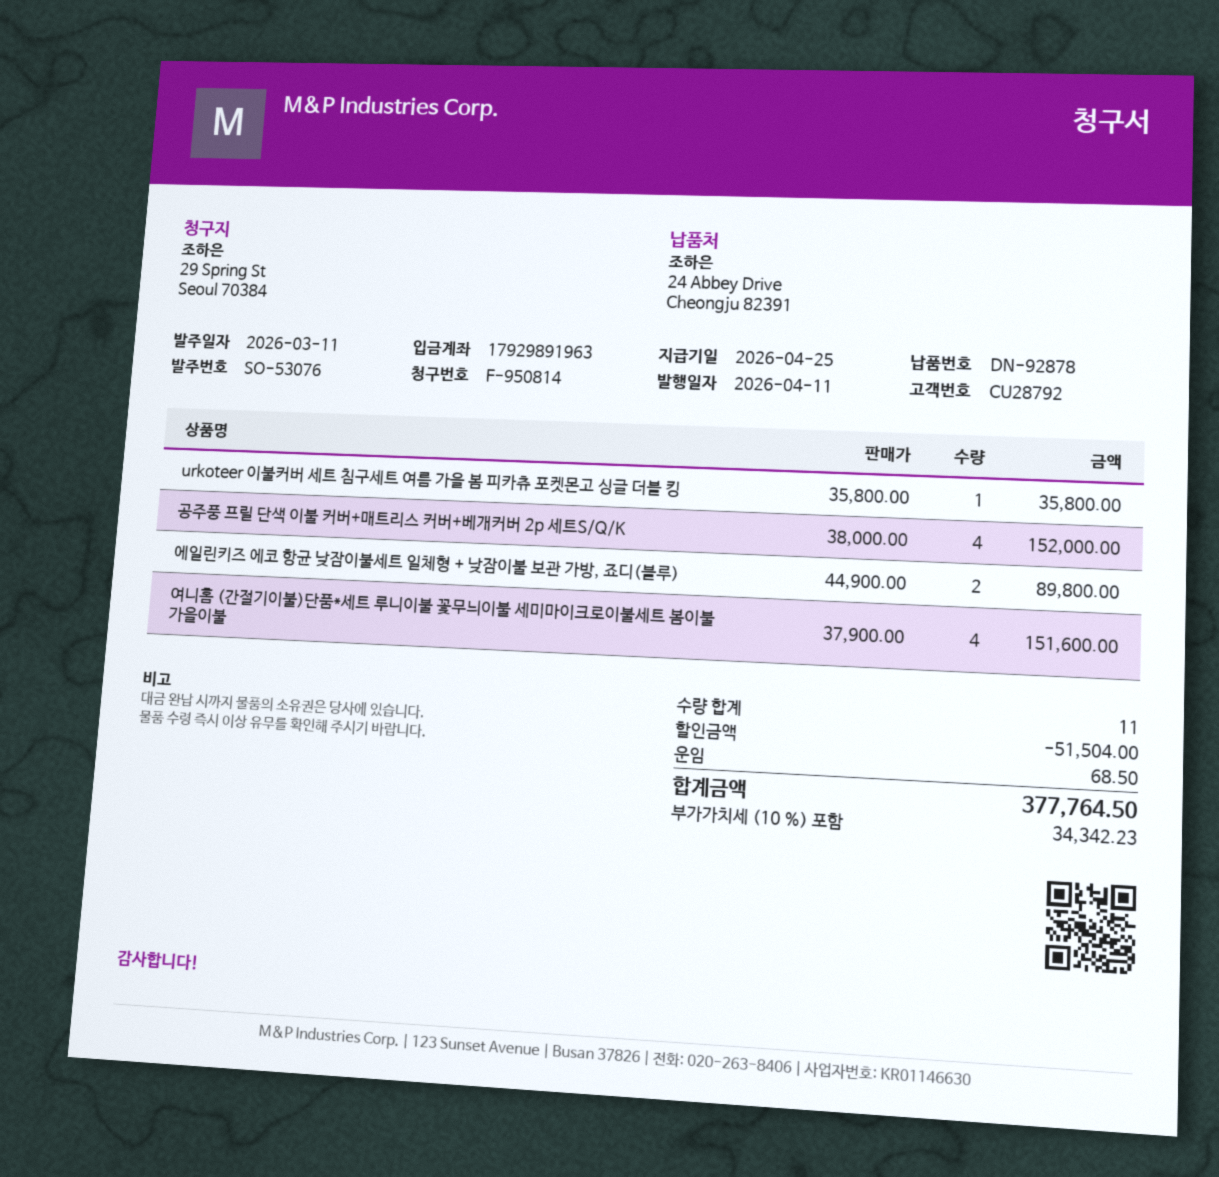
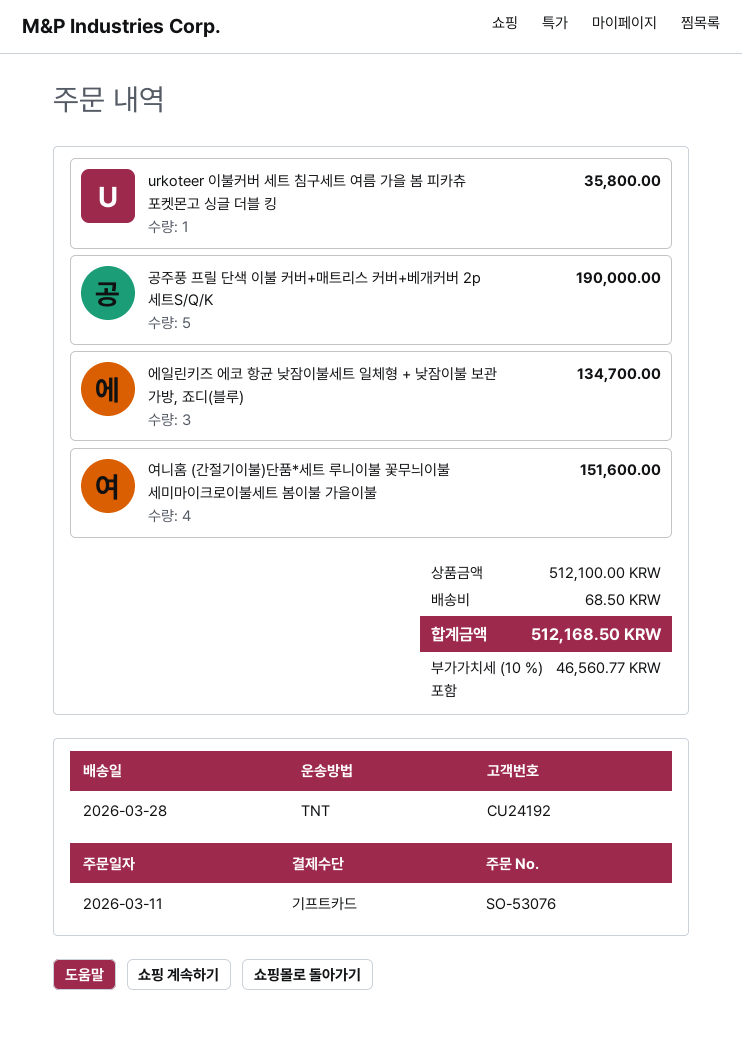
customer number: CU28792 -> CU24192
공주풍 프릴 단색 이불 커버+매트리스 커버+베개커버 2p 세트S/Q/K: 4 for 152000.00 -> 5 for 190000.00
에일린키즈 에코 항균 낮잠이불세트 일체형 + 낮잠이불 보관 가방, 죠디(블루): 2 for 89800.00 -> 3 for 134700.00
discount: 51504.00 -> none
tax: 10% = 34342.23 -> 10% = 46560.77
total: 377764.50 -> 512168.50

